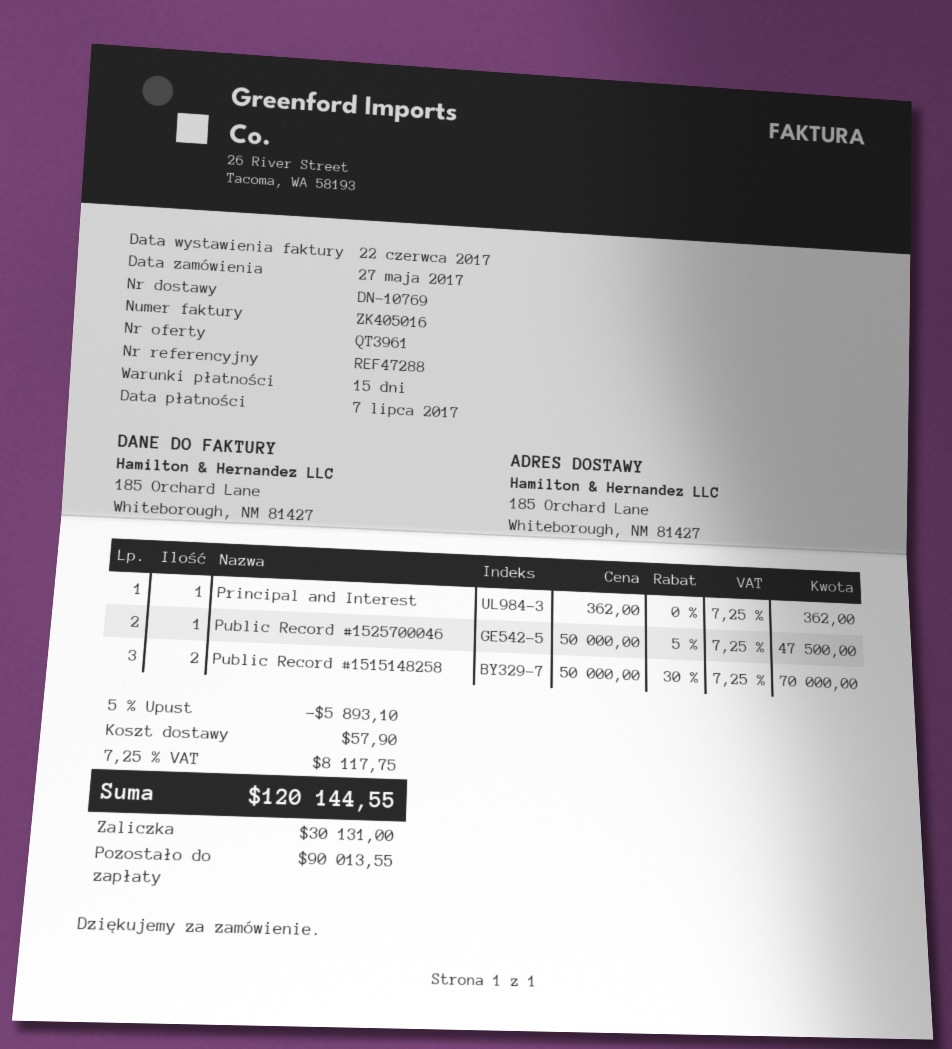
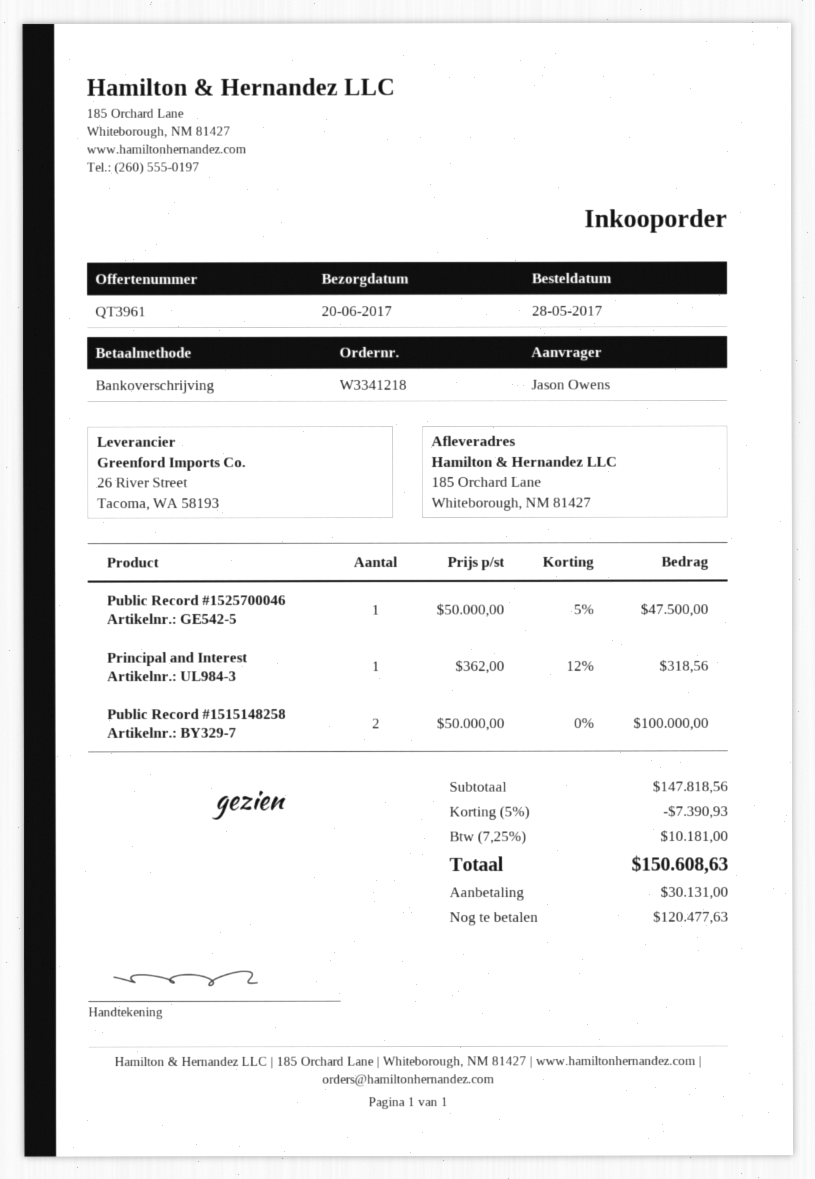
order date: 2017-05-27 -> 2017-05-28
Principal and Interest: 1 x 362.00 = 362.00 -> 1 x 362.00 - 12% = 318.56
Public Record #1515148258: 2 x 50000.00 - 30% = 70000.00 -> 2 x 50000.00 = 100000.00
discount: 5% = 5893.10 -> 5% = 7390.93
shipping: 57.90 -> none
tax: 7.25% = 8117.75 -> 7.25% = 10181.00
total: 120144.55 -> 150608.63
balance: 90013.55 -> 120477.63

